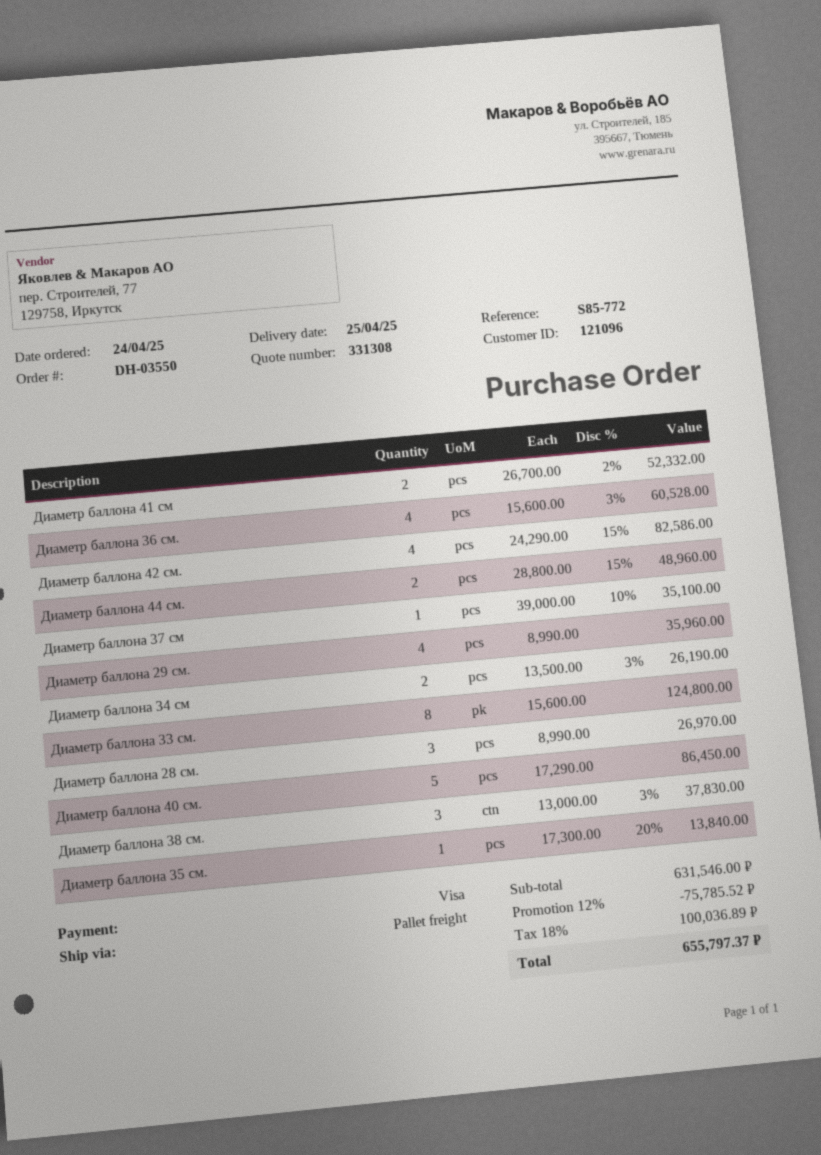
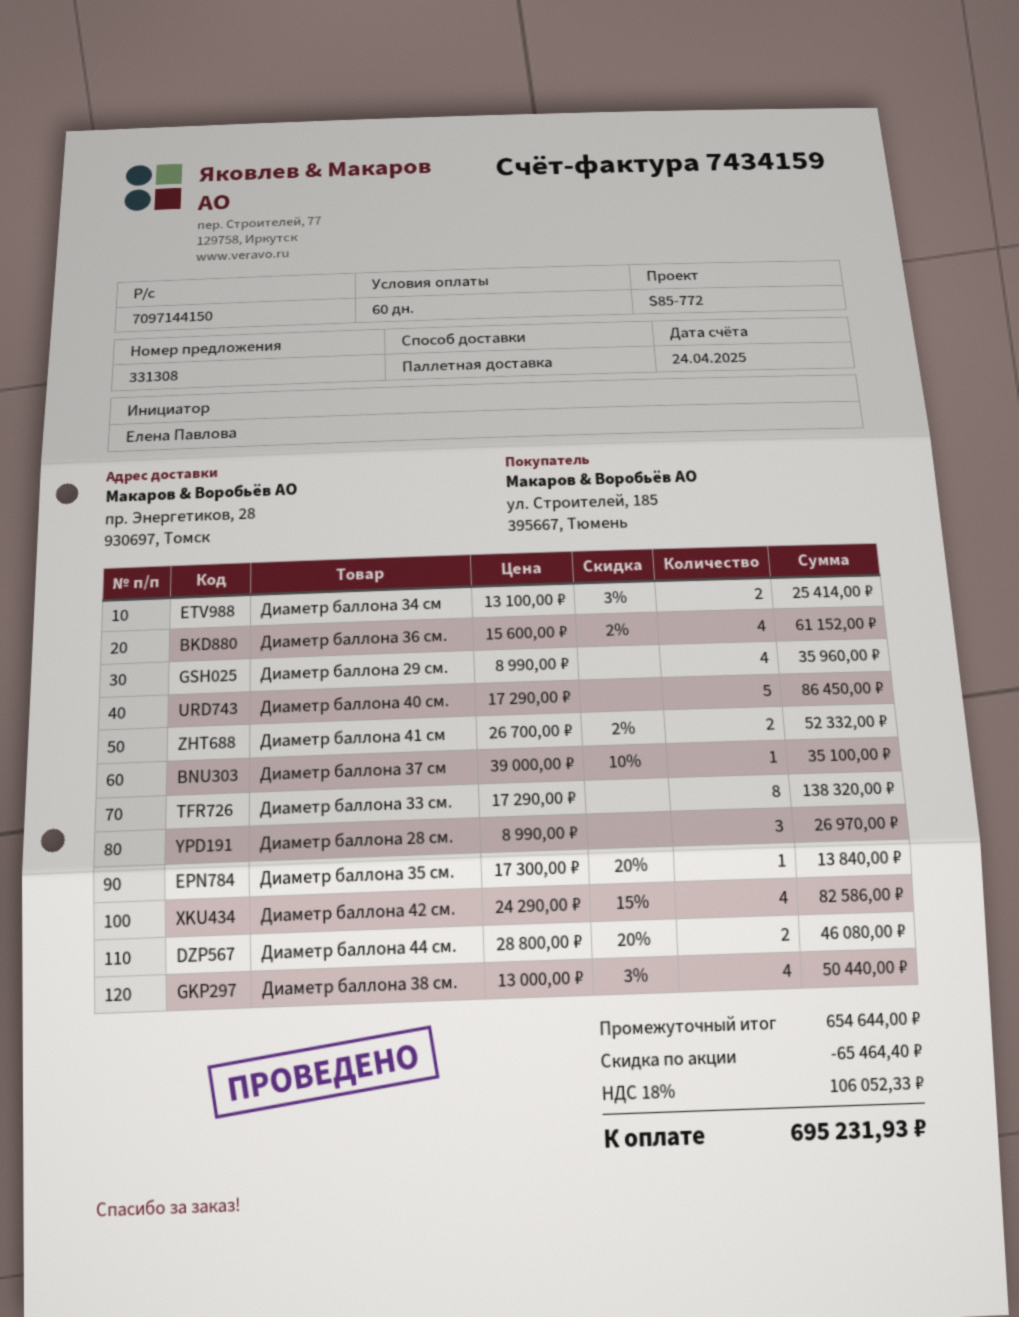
Диаметр баллона 36 см.: 4 x 15600.00 - 3% = 60528.00 -> 4 x 15600.00 - 2% = 61152.00
Диаметр баллона 44 см.: 2 x 28800.00 - 15% = 48960.00 -> 2 x 28800.00 - 20% = 46080.00
Диаметр баллона 34 см: 2 x 13500.00 - 3% = 26190.00 -> 2 x 13100.00 - 3% = 25414.00
Диаметр баллона 33 см.: 8 x 15600.00 = 124800.00 -> 8 x 17290.00 = 138320.00
Диаметр баллона 38 см.: 3 x 13000.00 - 3% = 37830.00 -> 4 x 13000.00 - 3% = 50440.00
subtotal: 631546.00 -> 654644.00
discount: 75785.52 -> 65464.40
tax: 18% = 100036.89 -> 18% = 106052.33
total: 655797.37 -> 695231.93

